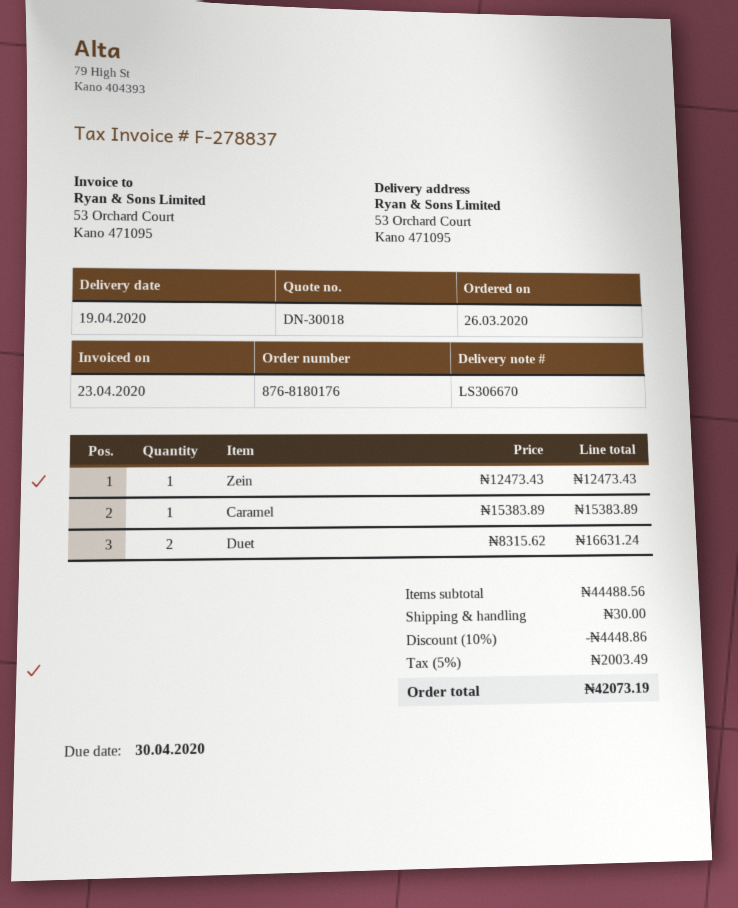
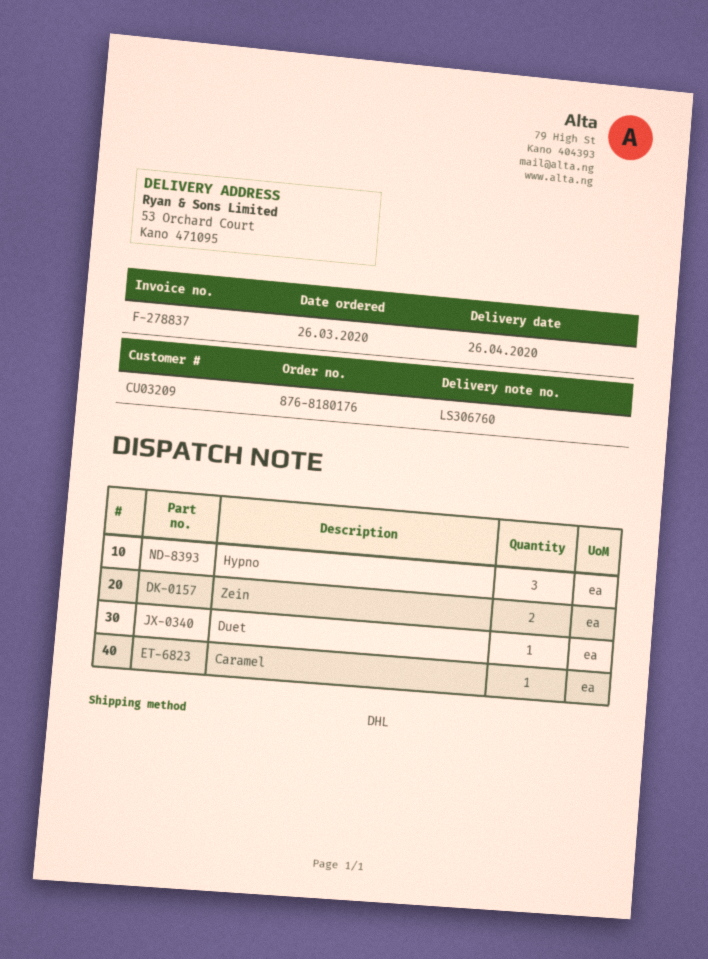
delivery note number: LS306670 -> LS306760
delivery date: 2020-04-19 -> 2020-04-26
Zein: 1 -> 2
Duet: 2 -> 1
Hypno: none -> 3

